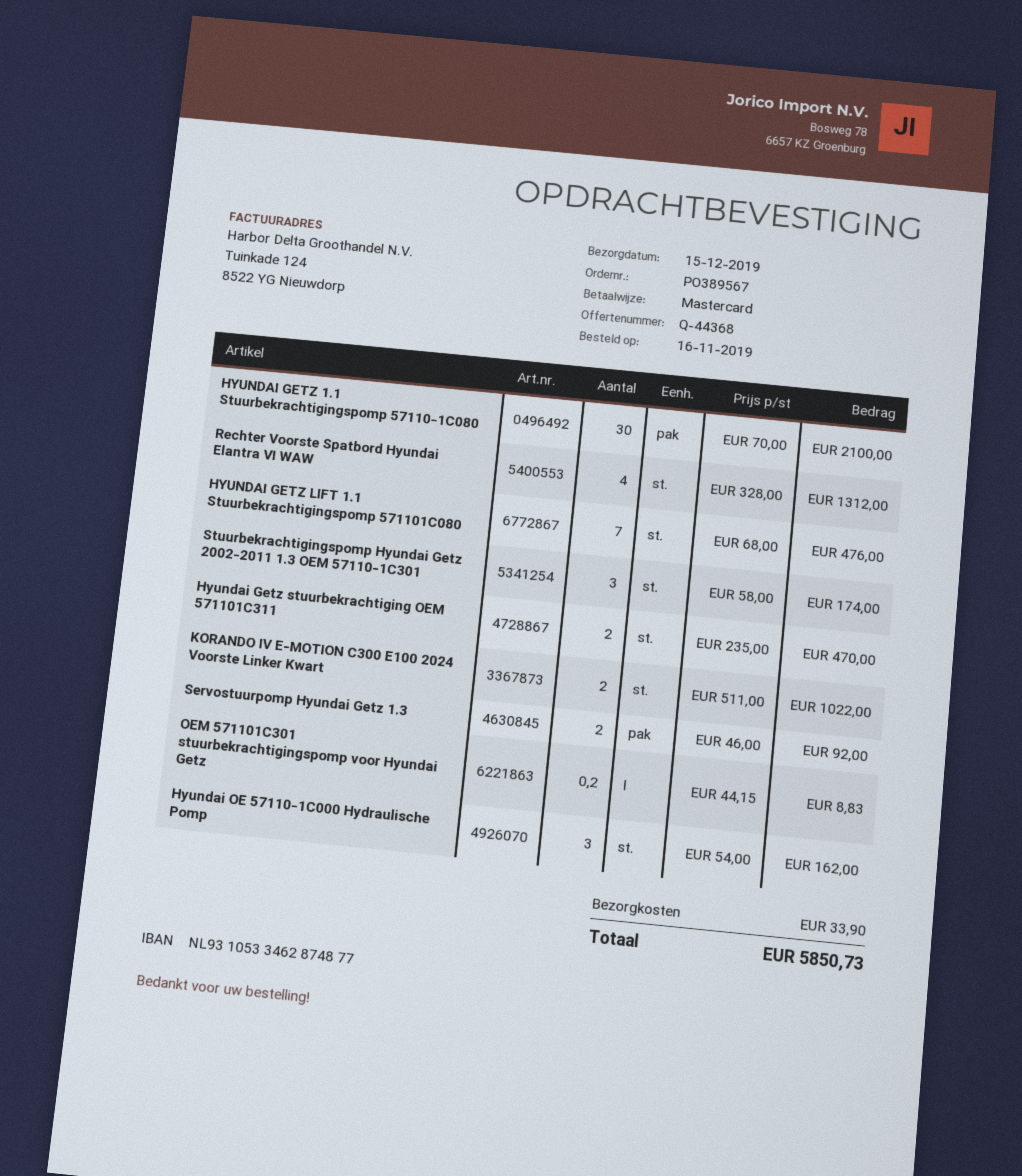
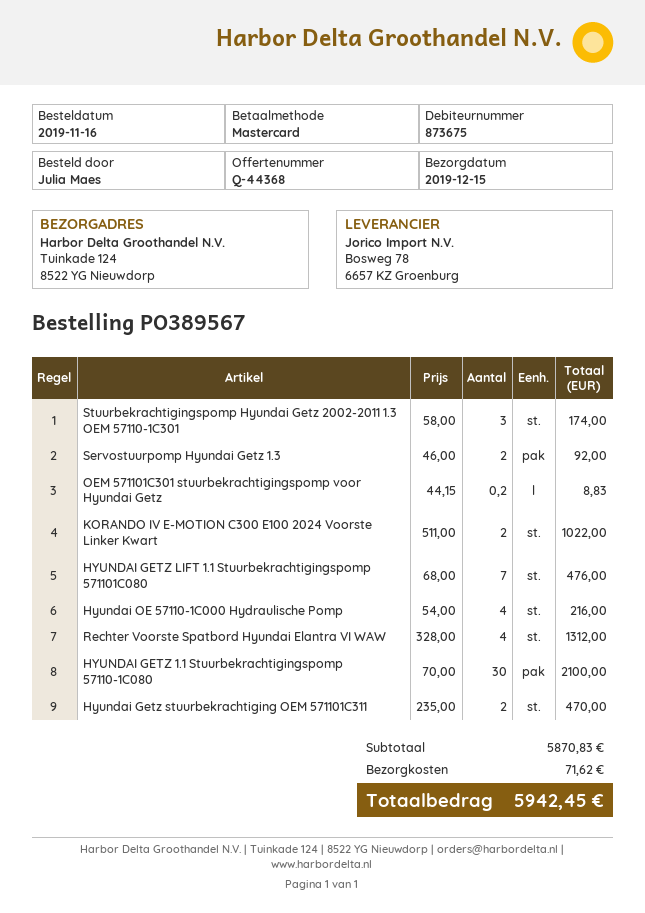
Hyundai OE 57110-1C000 Hydraulische Pomp: 3 x 54.00 = 162.00 -> 4 x 54.00 = 216.00
shipping: 33.90 -> 71.62
total: 5850.73 -> 5942.45

